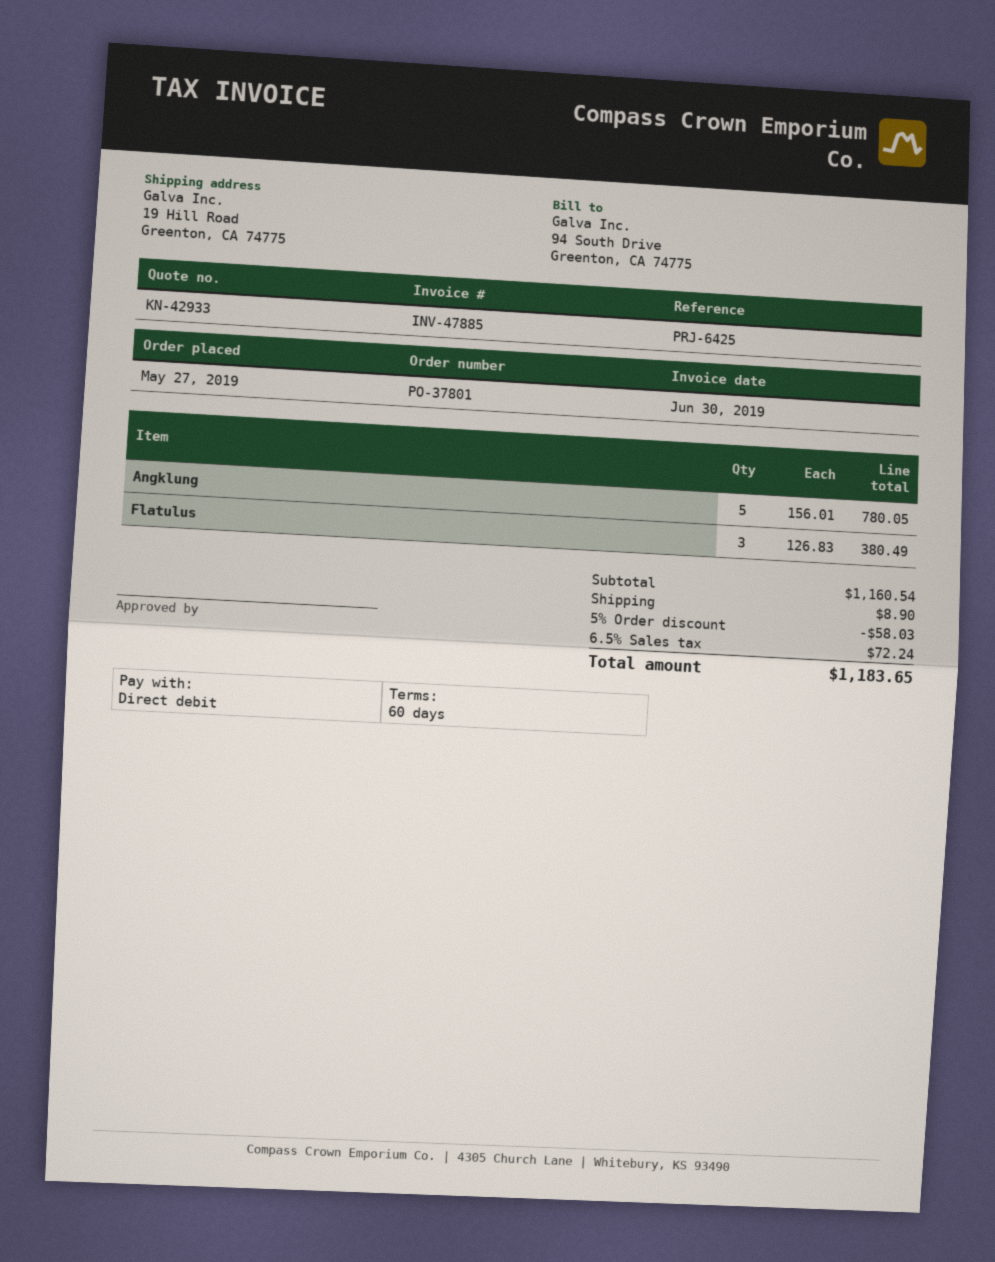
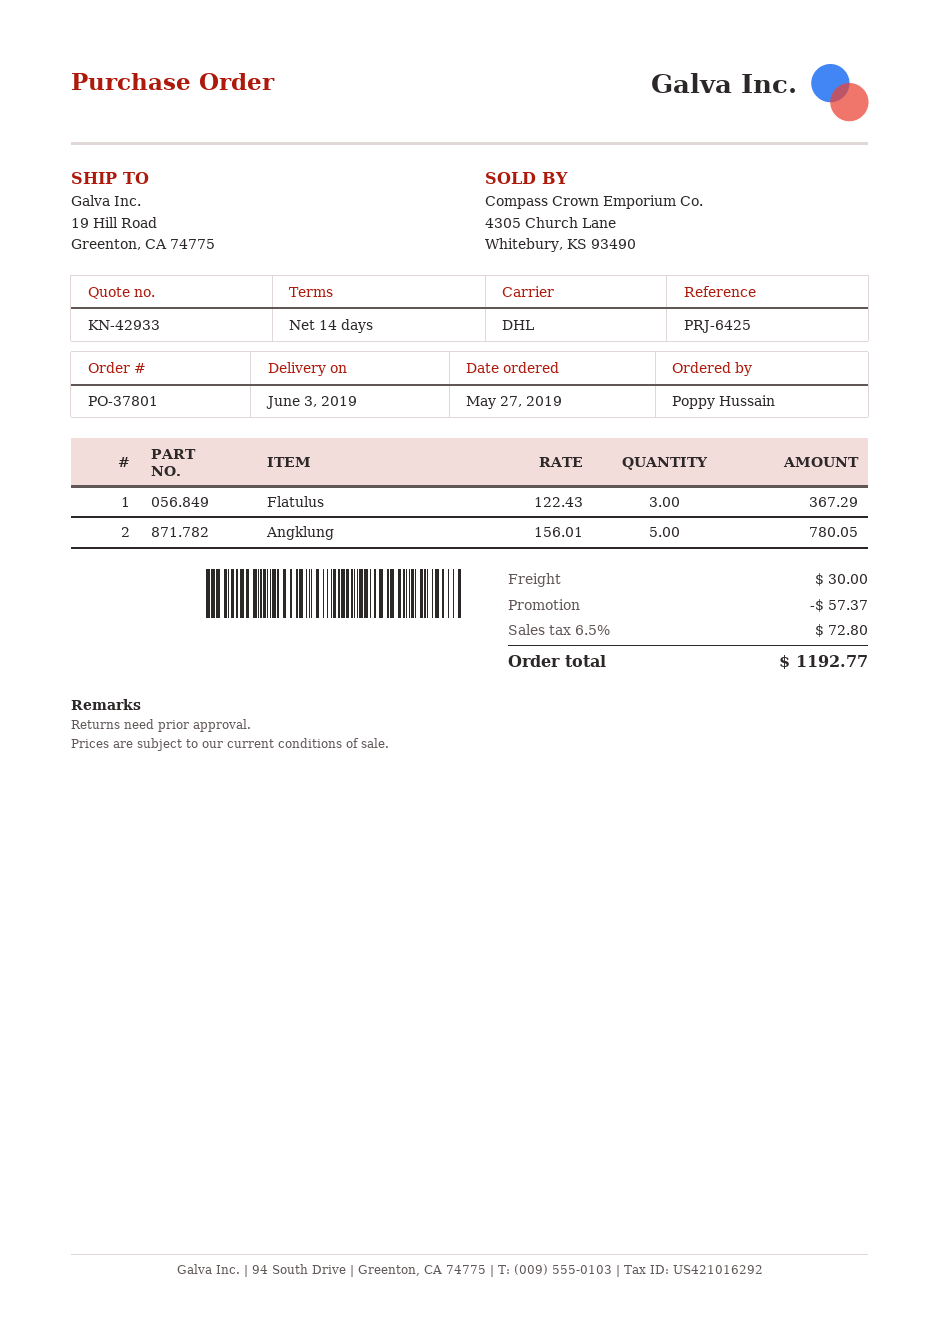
payment terms: 60 days -> 14 days
Flatulus: 3 x 126.83 = 380.49 -> 3 x 122.43 = 367.29
discount: 58.03 -> 57.37
shipping: 8.90 -> 30.00
tax: 6.5% = 72.24 -> 6.5% = 72.80
total: 1183.65 -> 1192.77

